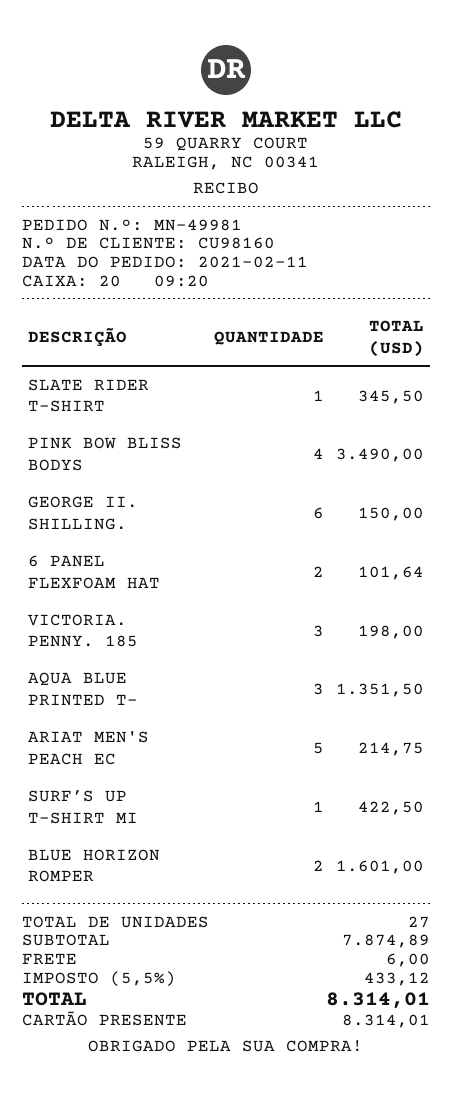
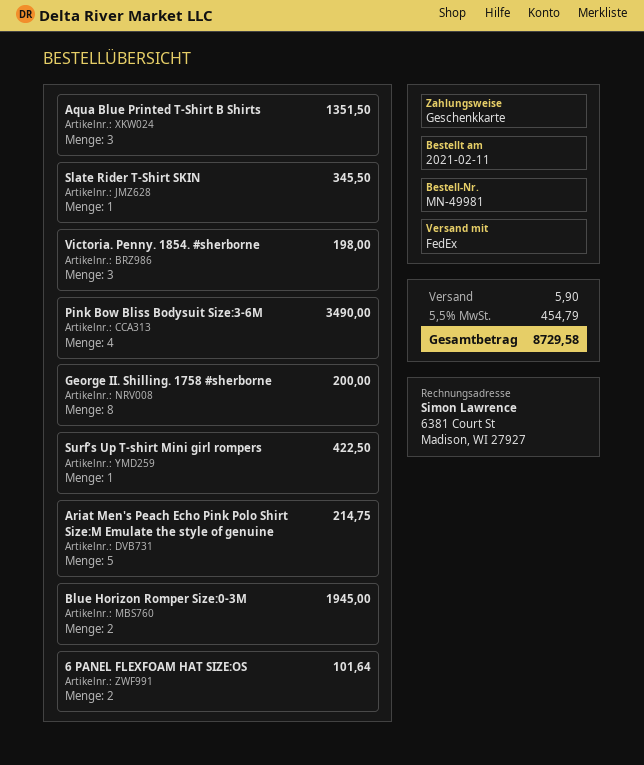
GEORGE II. SHILLING.: 6 for 150.00 -> 8 for 200.00
BLUE HORIZON ROMPER: 2 for 1601.00 -> 2 for 1945.00
shipping: 6.00 -> 5.90
tax: 5.5% = 433.12 -> 5.5% = 454.79
total: 8314.01 -> 8729.58

